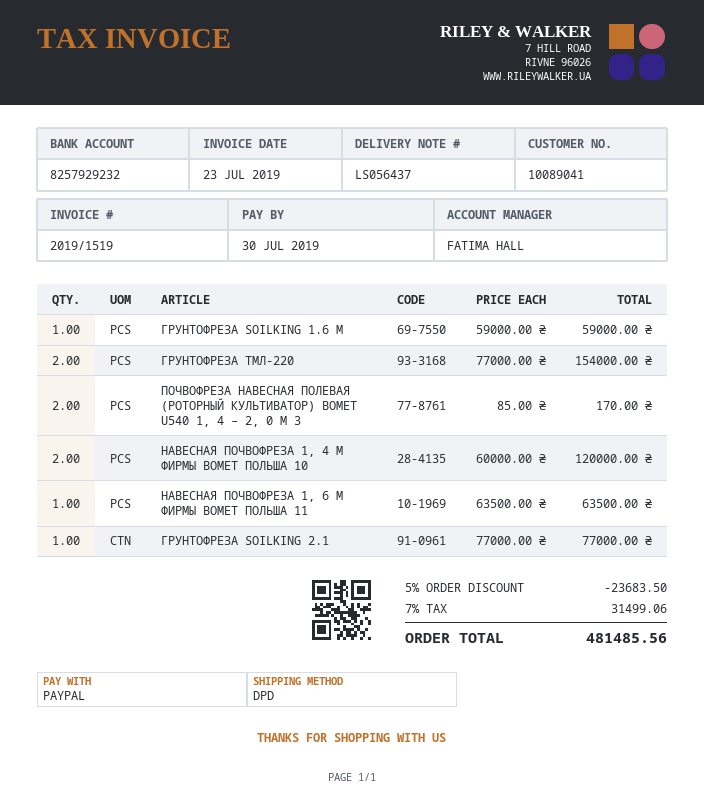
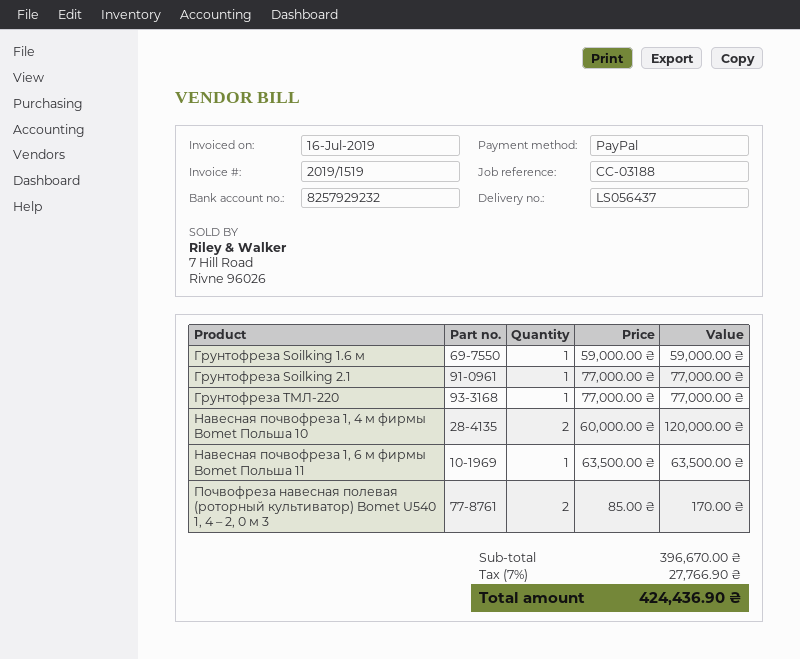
invoice date: 2019-07-23 -> 2019-07-16
ГРУНТОФРЕЗА ТМЛ-220: 2 x 77000.00 = 154000.00 -> 1 x 77000.00 = 77000.00
discount: 5% = 23683.50 -> none
tax: 7% = 31499.06 -> 7% = 27766.90
total: 481485.56 -> 424436.90

